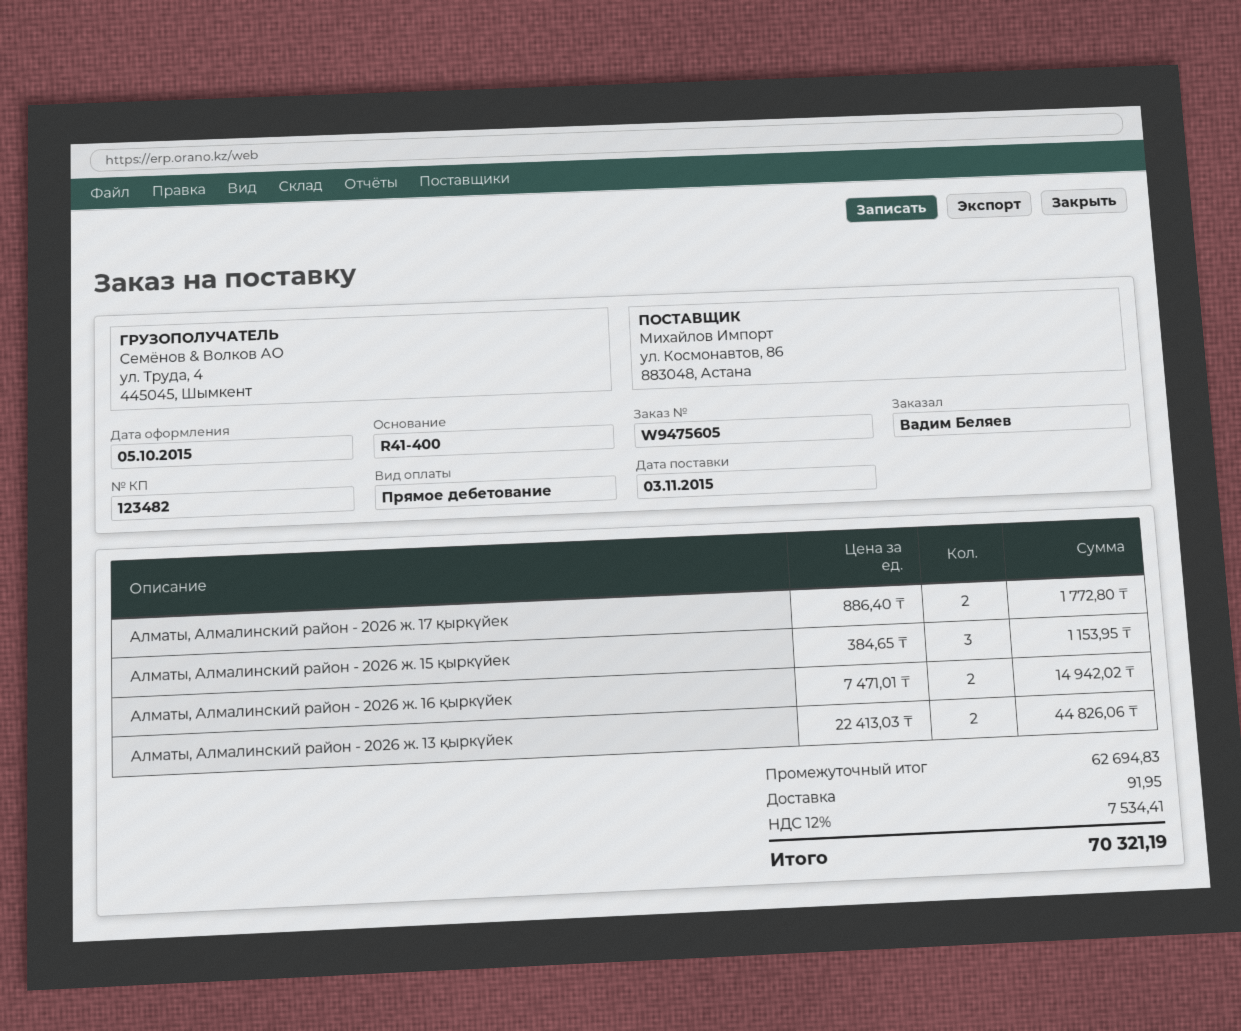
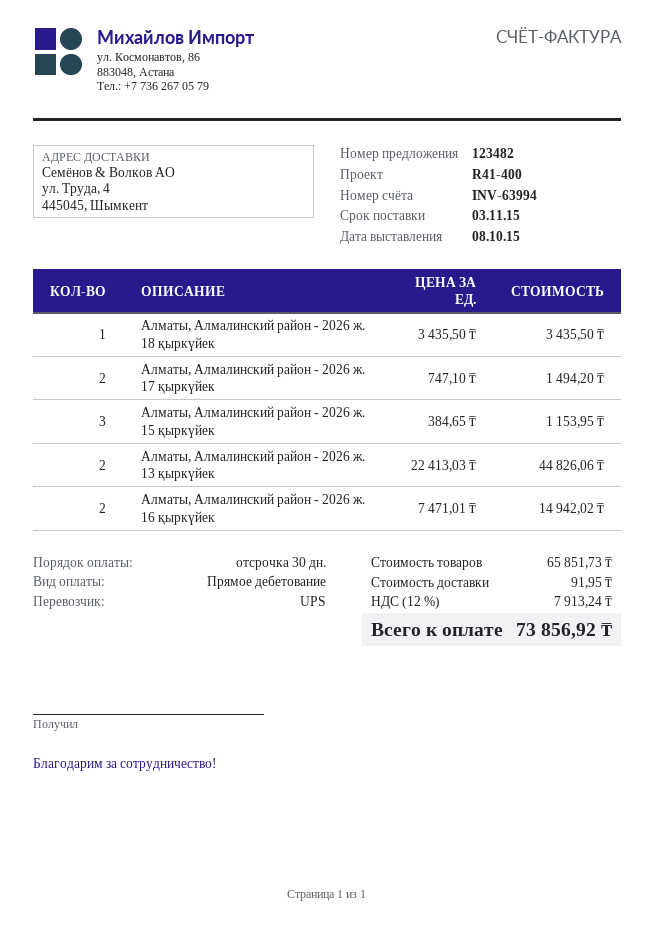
Алматы, Алмалинский район - 2026 ж. 17 қыркүйек: 2 x 886.40 = 1772.80 -> 2 x 747.10 = 1494.20
Алматы, Алмалинский район - 2026 ж. 18 қыркүйек: none -> 1 x 3435.50 = 3435.50
subtotal: 62694.83 -> 65851.73
tax: 12% = 7534.41 -> 12% = 7913.24
total: 70321.19 -> 73856.92

